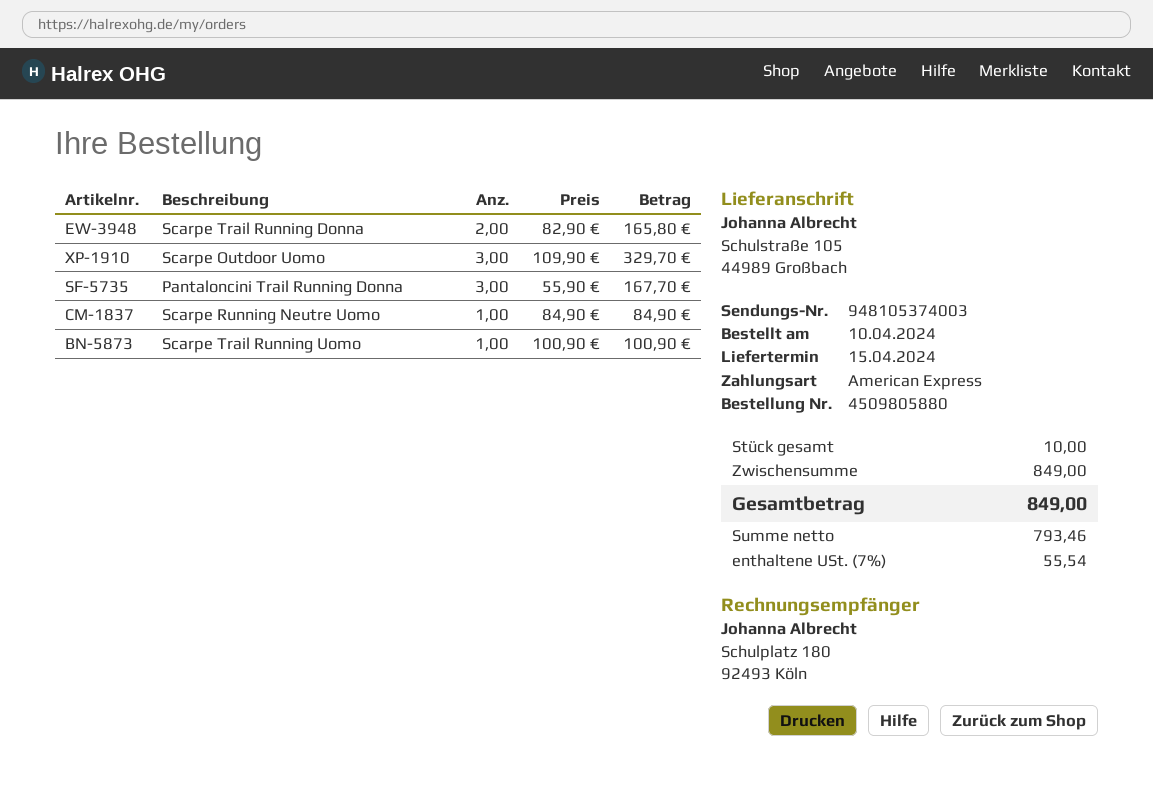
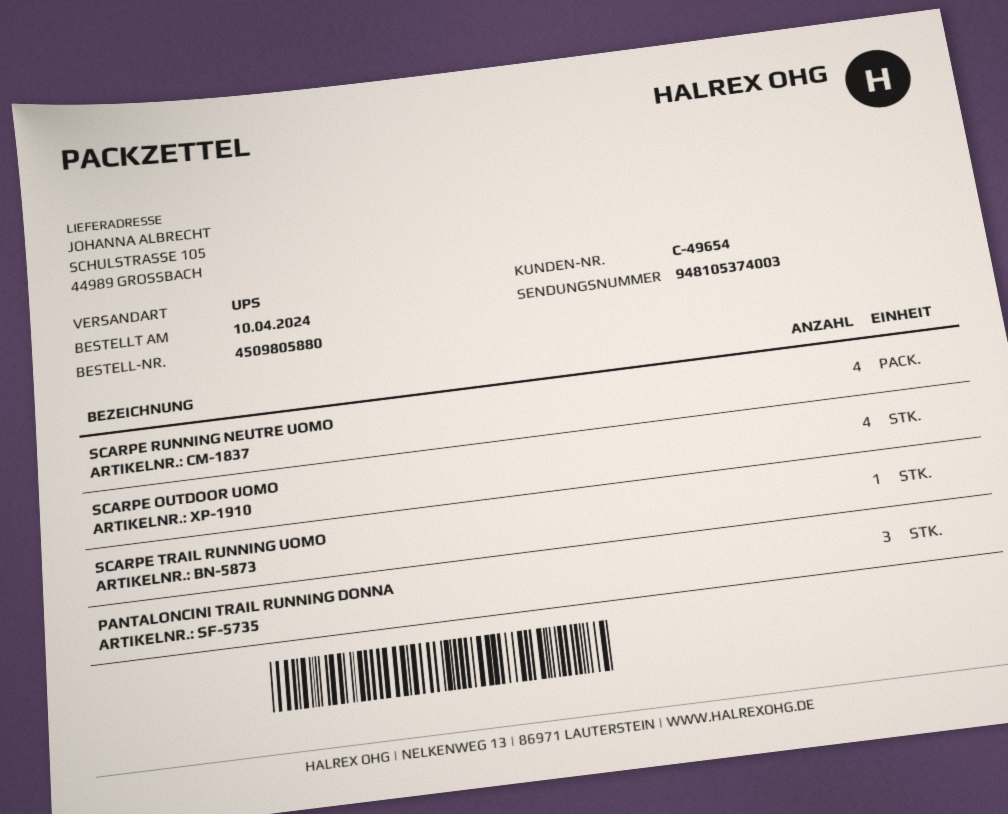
Scarpe Trail Running Donna: 2 -> none
Scarpe Outdoor Uomo: 3 -> 4
Scarpe Running Neutre Uomo: 1 -> 4

